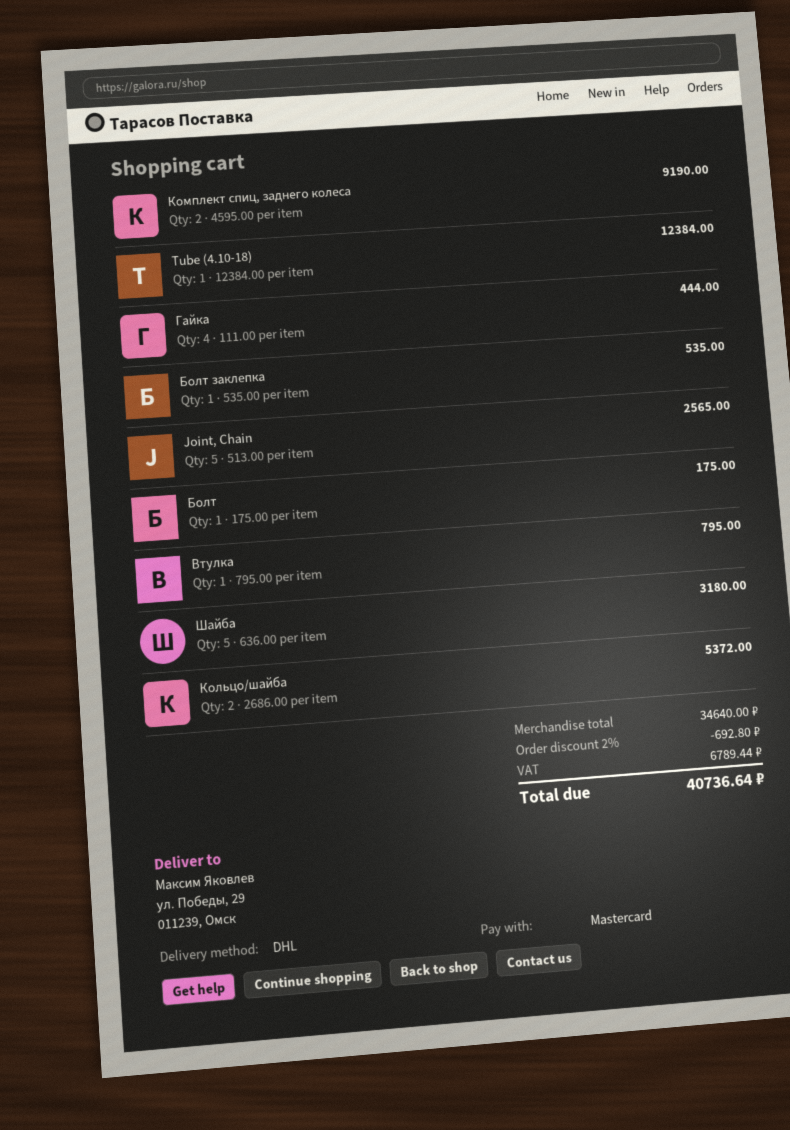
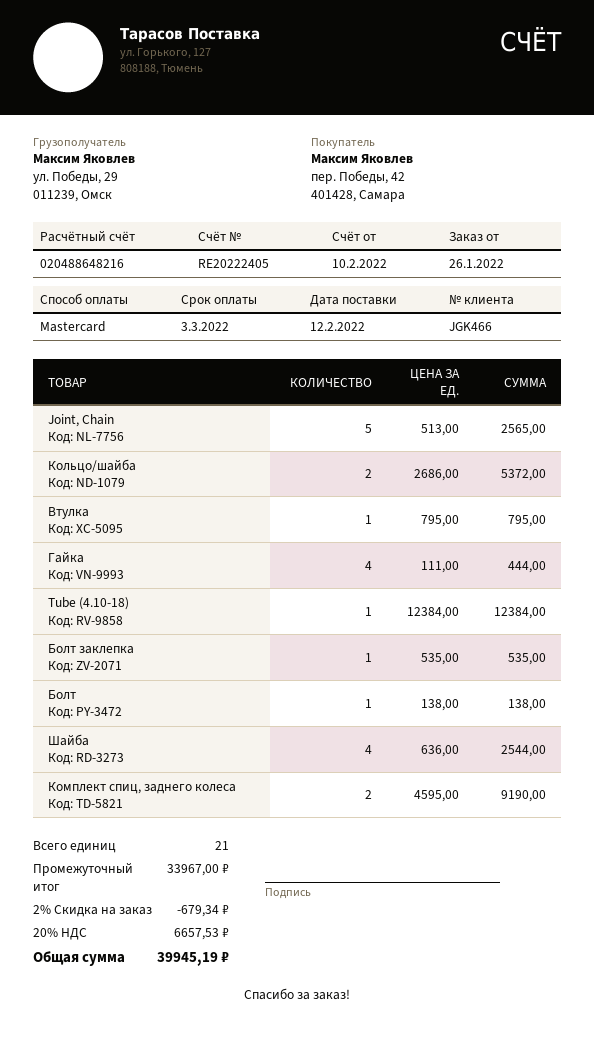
Болт: 1 x 175.00 = 175.00 -> 1 x 138.00 = 138.00
Шайба: 5 x 636.00 = 3180.00 -> 4 x 636.00 = 2544.00
subtotal: 34640.00 -> 33967.00
discount: 2% = 692.80 -> 2% = 679.34
tax: 6789.44 -> 6657.53
total: 40736.64 -> 39945.19

